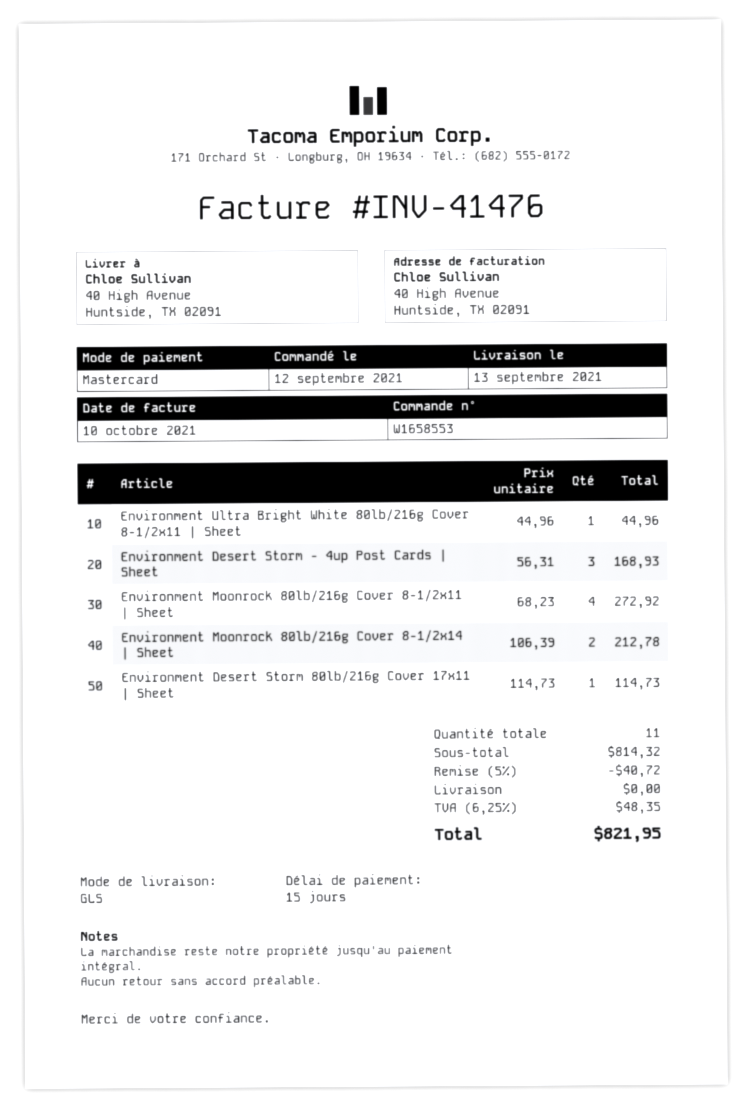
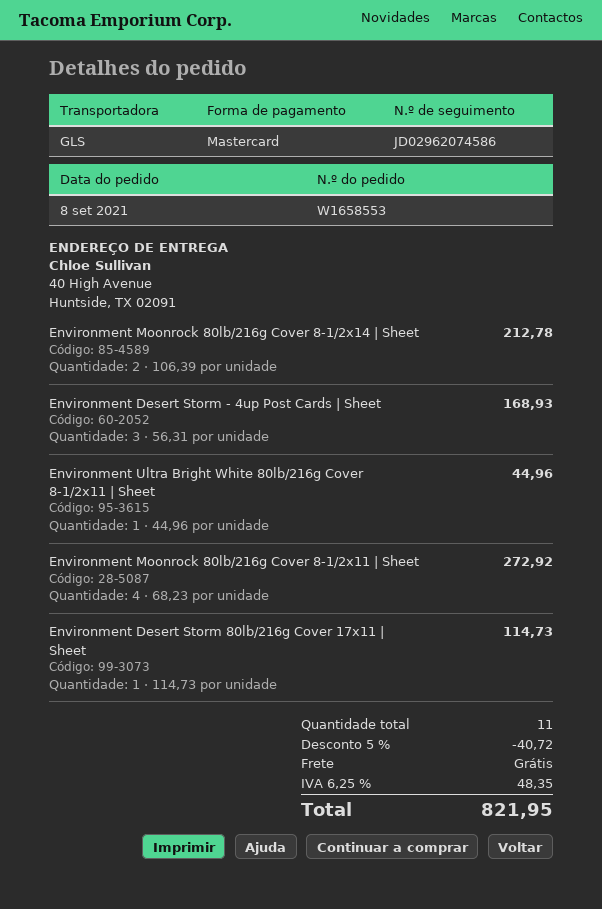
order date: 2021-09-12 -> 2021-09-08

